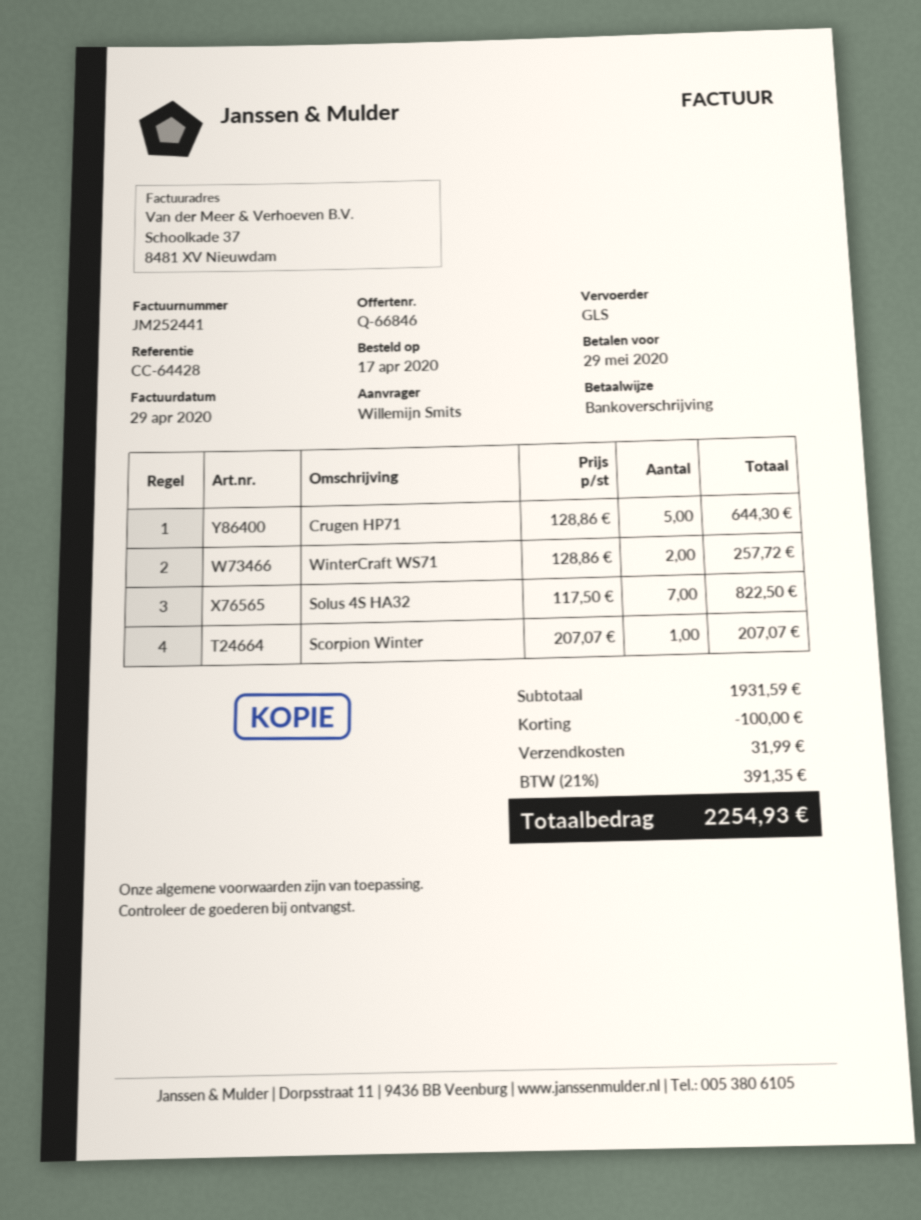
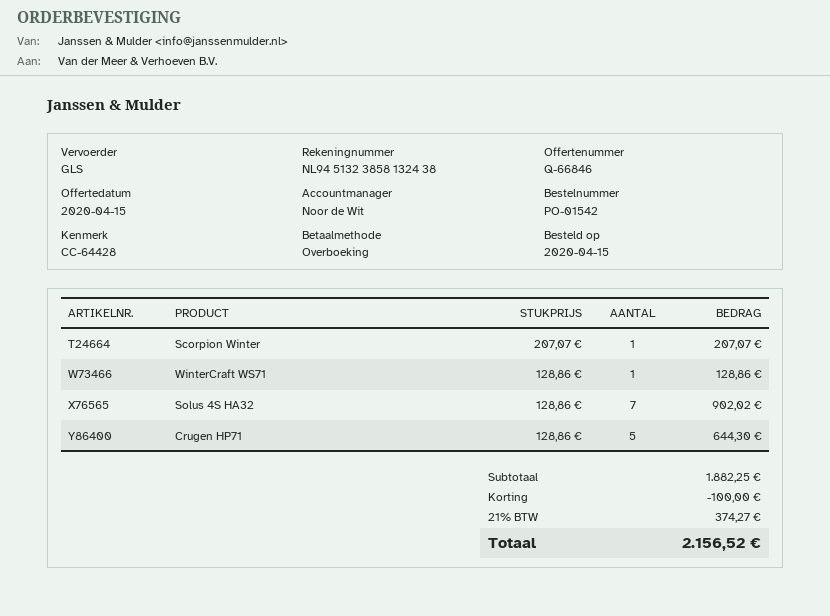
order date: 2020-04-17 -> 2020-04-15
WinterCraft WS71: 2 x 128.86 = 257.72 -> 1 x 128.86 = 128.86
Solus 4S HA32: 7 x 117.50 = 822.50 -> 7 x 128.86 = 902.02
subtotal: 1931.59 -> 1882.25
shipping: 31.99 -> none
tax: 21% = 391.35 -> 21% = 374.27
total: 2254.93 -> 2156.52

